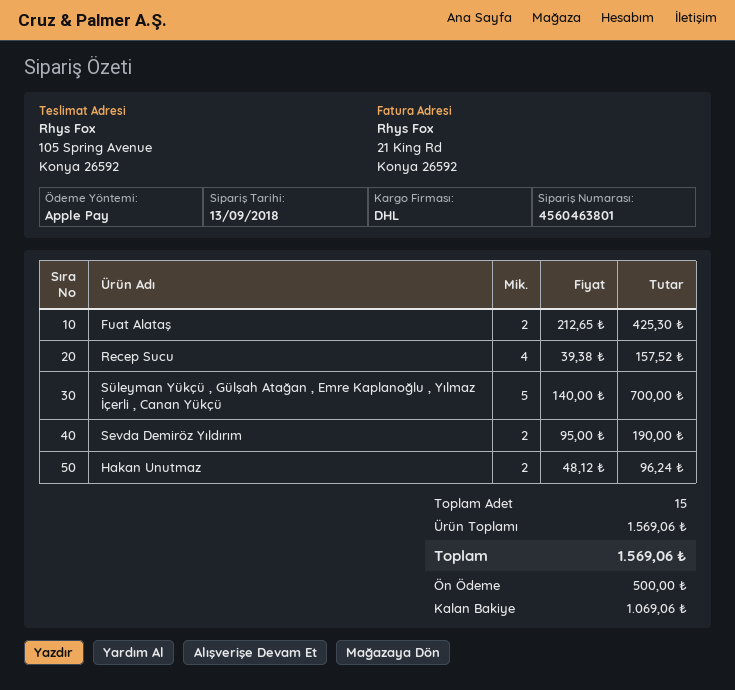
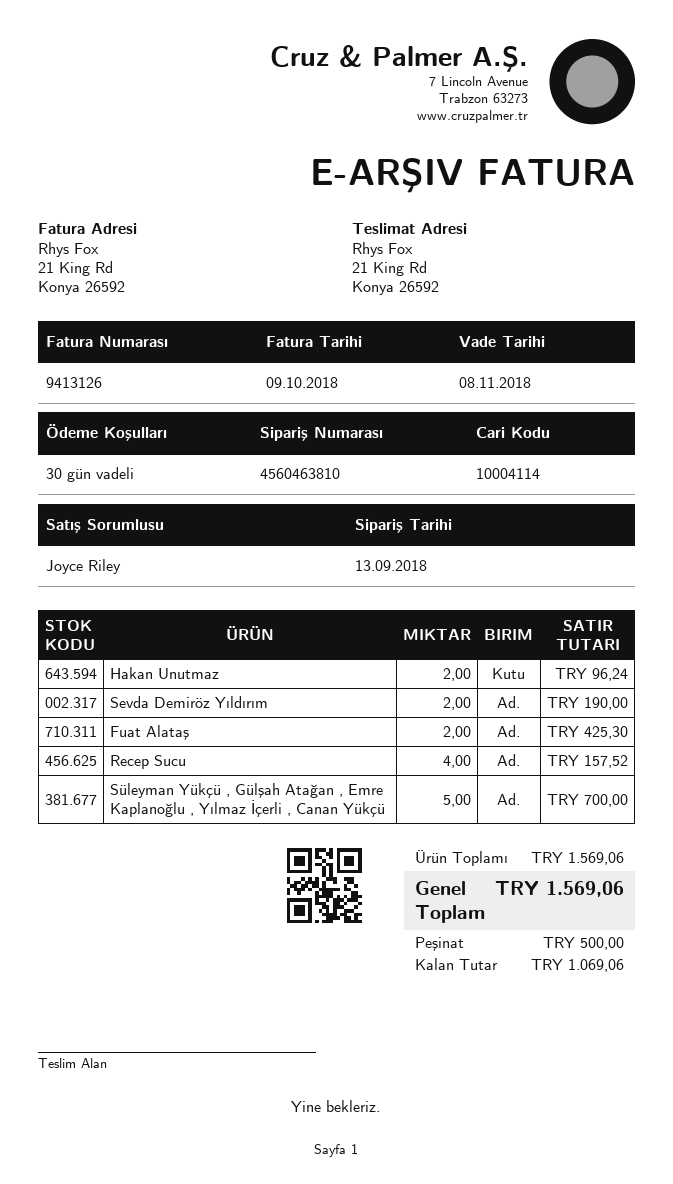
order number: 4560463801 -> 4560463810
ship to: 105 Spring Avenue, Konya 26592 -> 21 King Rd, Konya 26592

